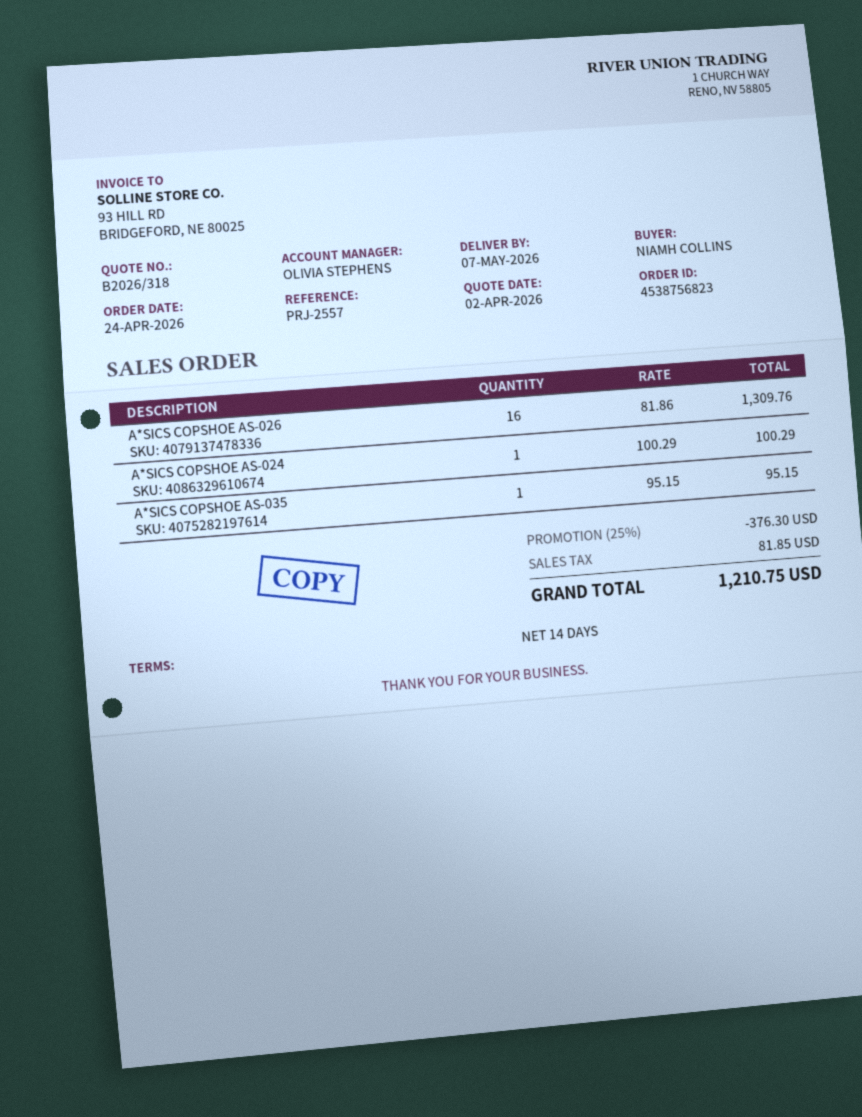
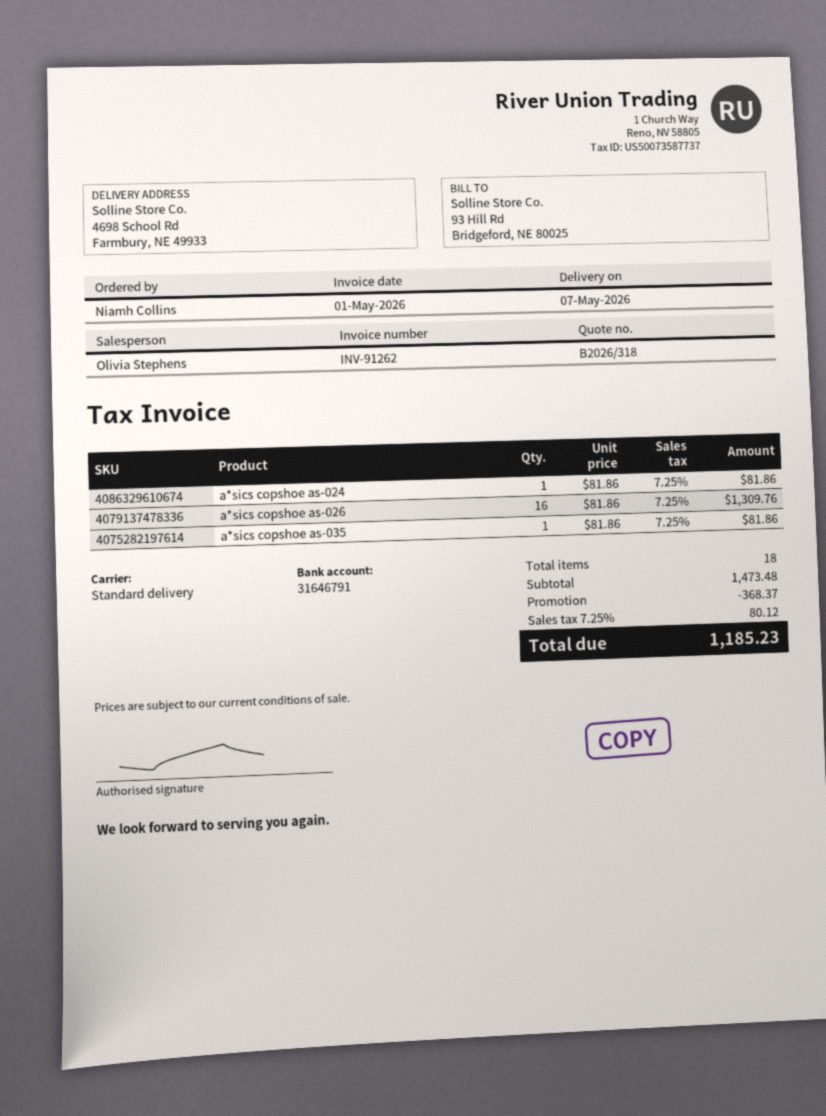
A*SICS COPSHOE AS-024: 1 x 100.29 = 100.29 -> 1 x 81.86 = 81.86
A*SICS COPSHOE AS-035: 1 x 95.15 = 95.15 -> 1 x 81.86 = 81.86
discount: 376.30 -> 368.37
tax: 81.85 -> 80.12
total: 1210.75 -> 1185.23

